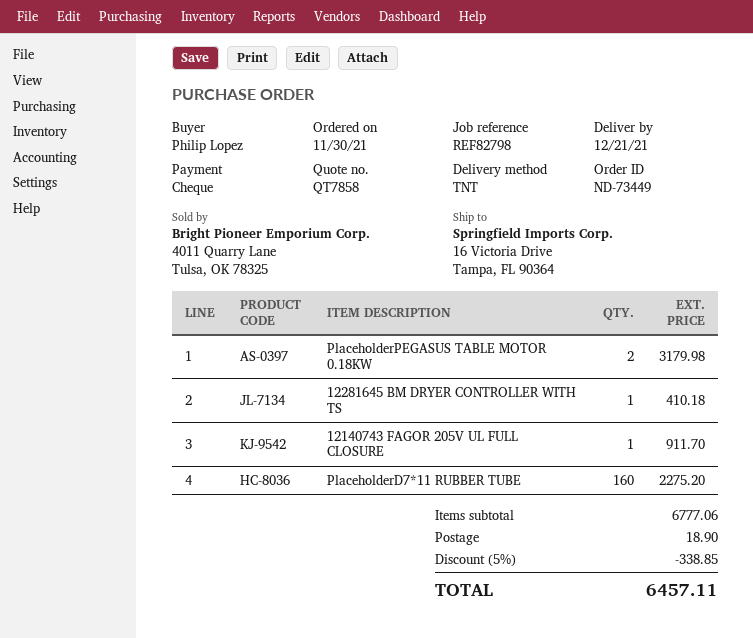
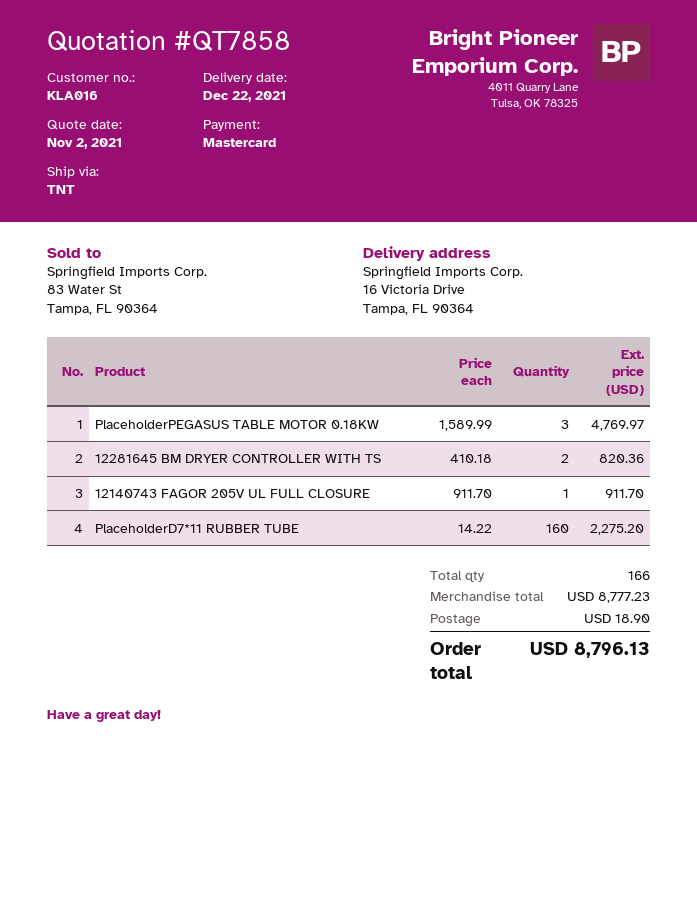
delivery date: 2021-12-21 -> 2021-12-22
payment method: cheque -> Mastercard
PlaceholderPEGASUS TABLE MOTOR 0.18KW: 2 for 3179.98 -> 3 for 4769.97
12281645 BM DRYER CONTROLLER WITH TS: 1 for 410.18 -> 2 for 820.36
subtotal: 6777.06 -> 8777.23
discount: 5% = 338.85 -> none
total: 6457.11 -> 8796.13

